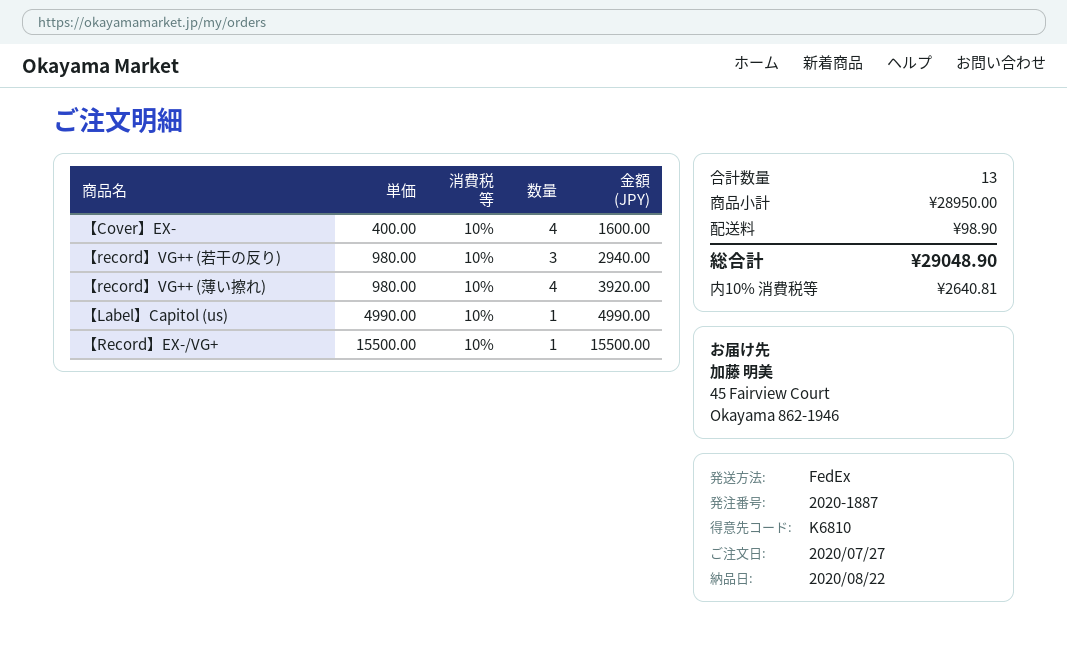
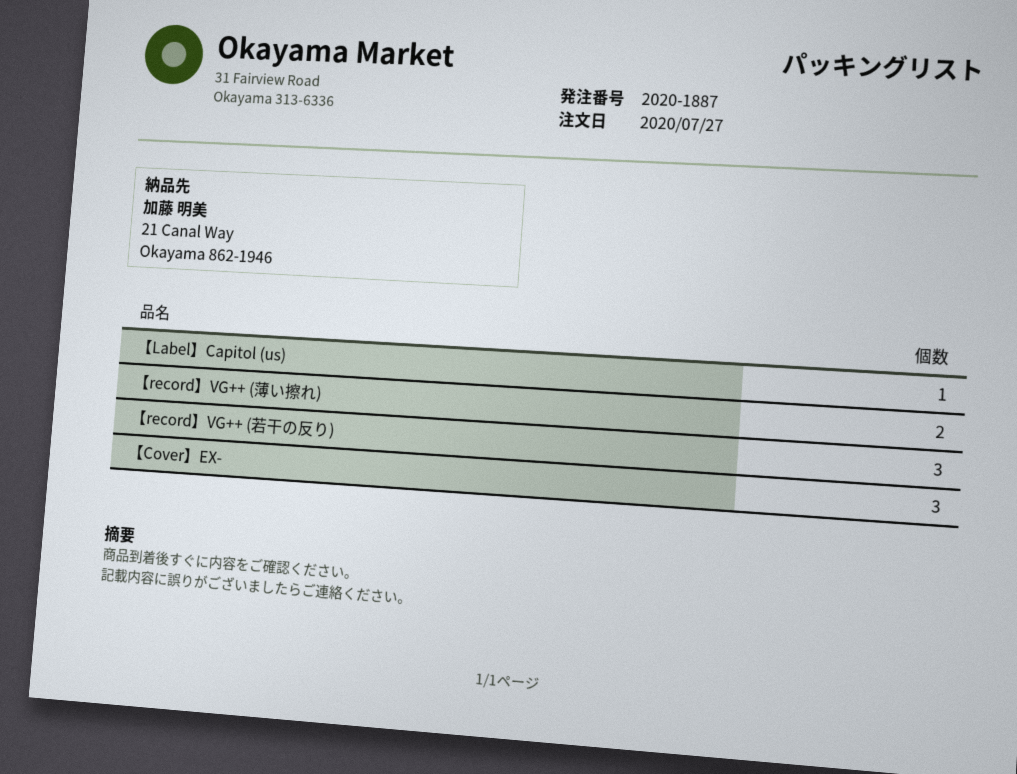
ship to: 45 Fairview Court, Okayama 862-1946 -> 21 Canal Way, Okayama 862-1946
【Cover】EX-: 4 -> 3
【record】VG++ (薄い擦れ): 4 -> 2
【Record】EX-/VG+: 1 -> none

